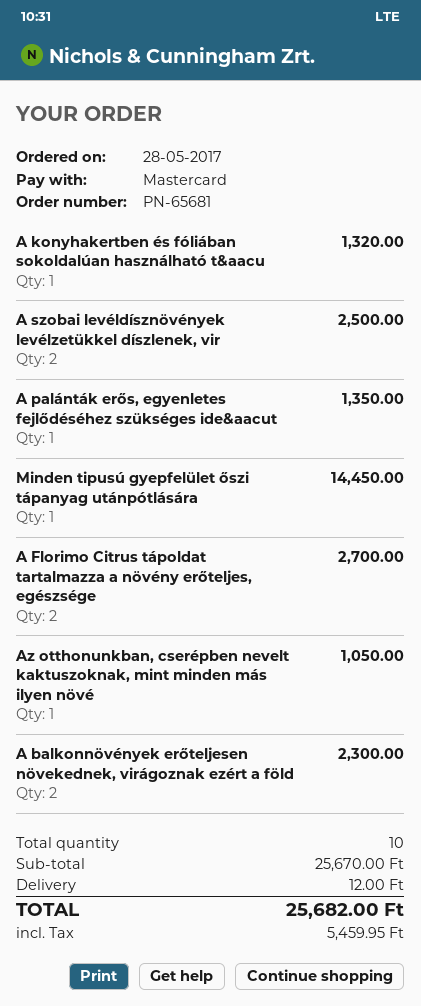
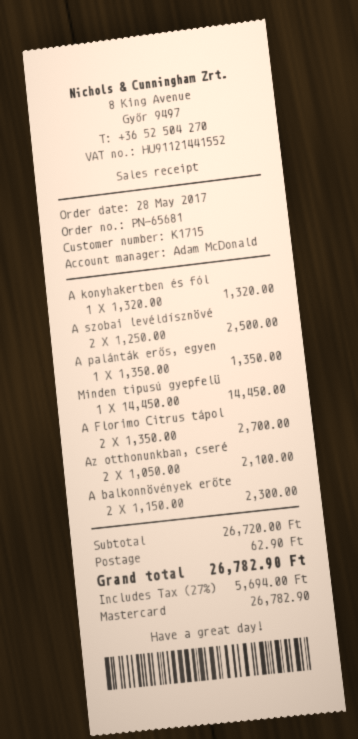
Az otthonunkban, cserépben nevelt kaktuszoknak, mint minden más ilyen növé: 1 for 1050.00 -> 2 for 2100.00
subtotal: 25670.00 -> 26720.00
shipping: 12.00 -> 62.90
tax: 5459.95 -> 5694.00
total: 25682.00 -> 26782.90

